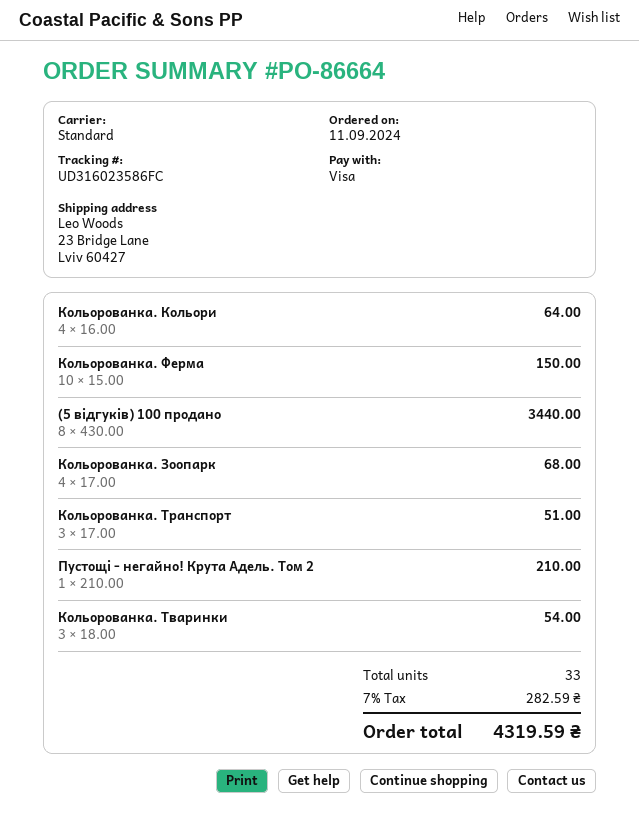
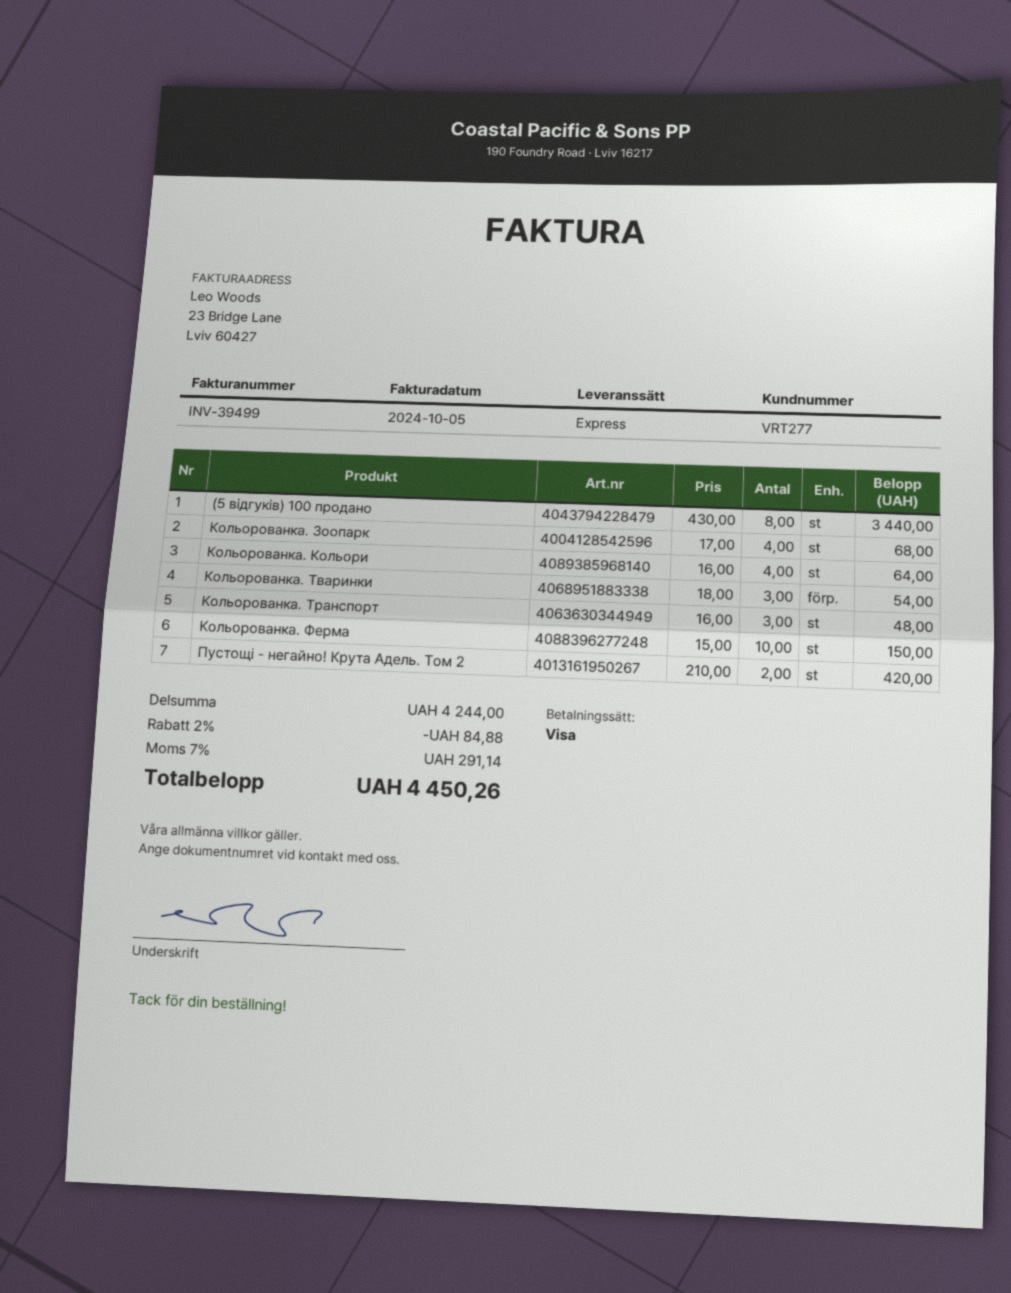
shipping method: standard -> express
Кольорованка. Транспорт: 3 x 17.00 = 51.00 -> 3 x 16.00 = 48.00
Пустощі - негайно! Крута Адель. Том 2: 1 x 210.00 = 210.00 -> 2 x 210.00 = 420.00
discount: none -> 2% = 84.88
tax: 7% = 282.59 -> 7% = 291.14
total: 4319.59 -> 4450.26

